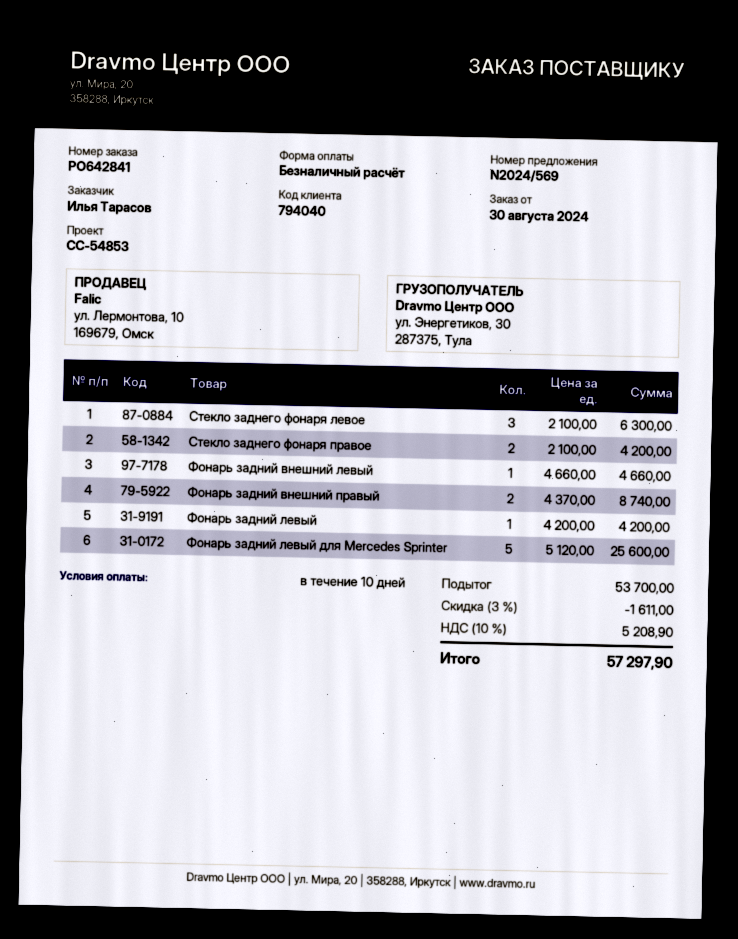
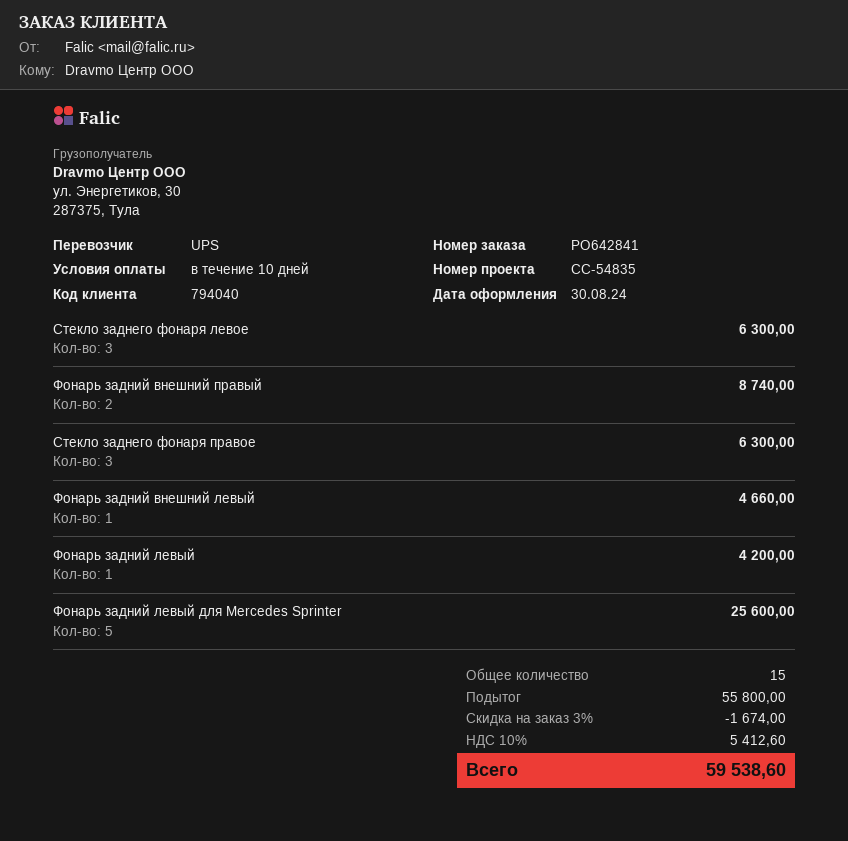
reference: CC-54853 -> CC-54835
Стекло заднего фонаря правое: 2 for 4200.00 -> 3 for 6300.00
subtotal: 53700.00 -> 55800.00
discount: 3% = 1611.00 -> 3% = 1674.00
tax: 10% = 5208.90 -> 10% = 5412.60
total: 57297.90 -> 59538.60

